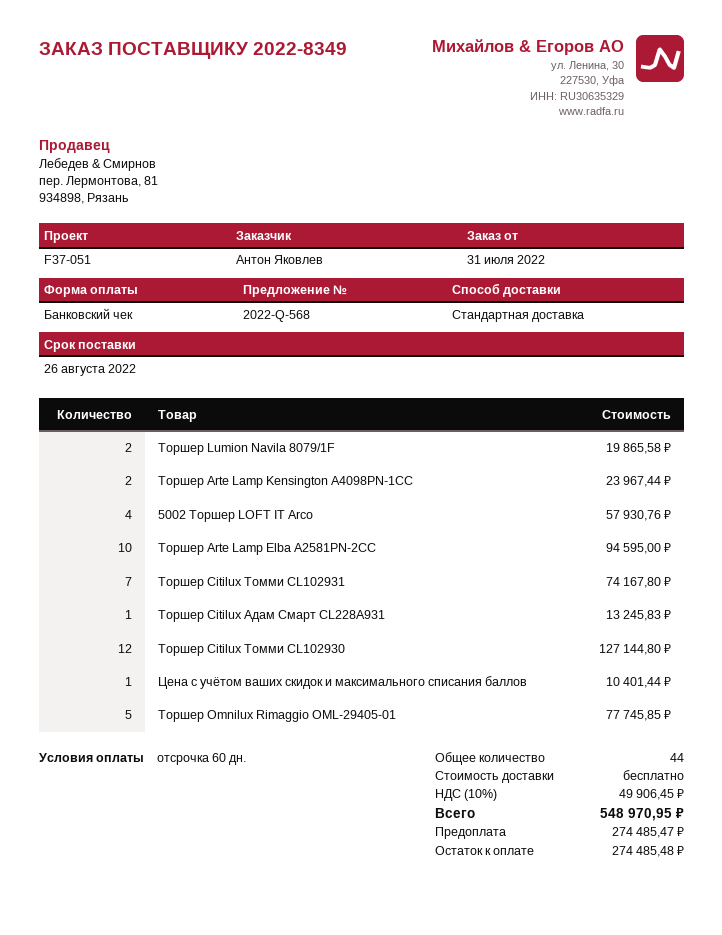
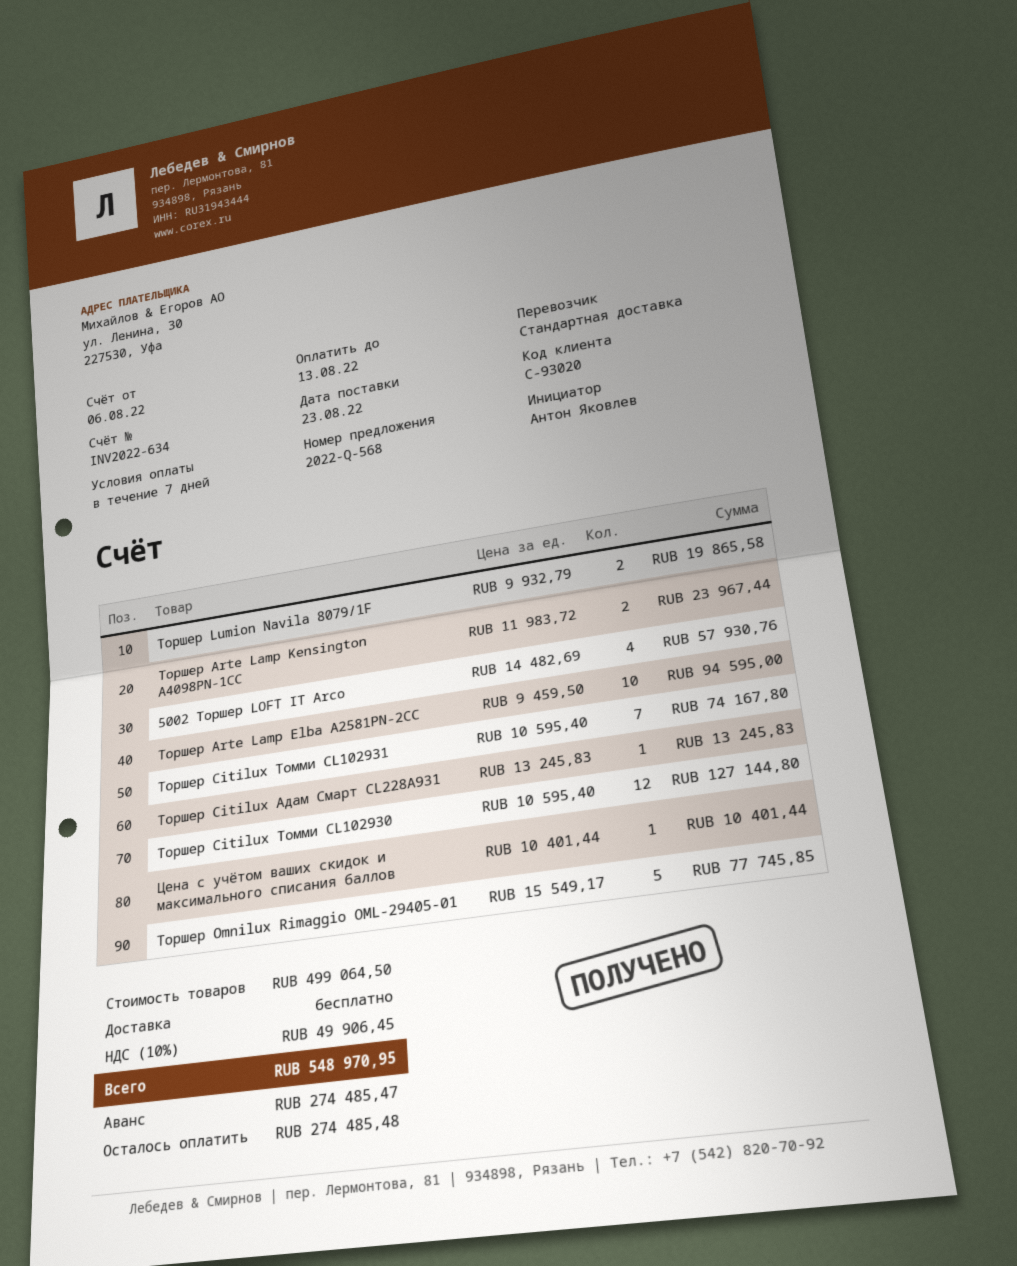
delivery date: 2022-08-26 -> 2022-08-23
payment terms: 60 days -> 7 days

